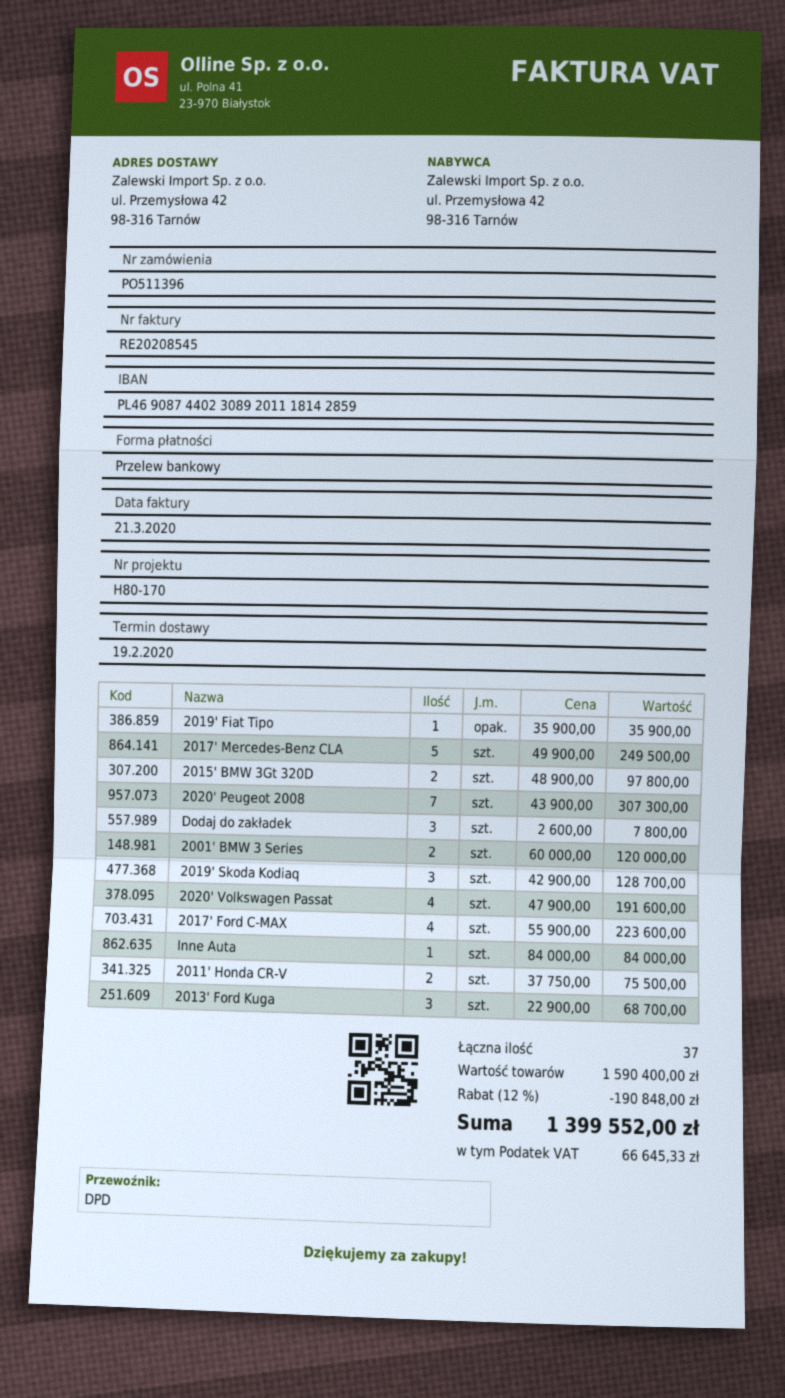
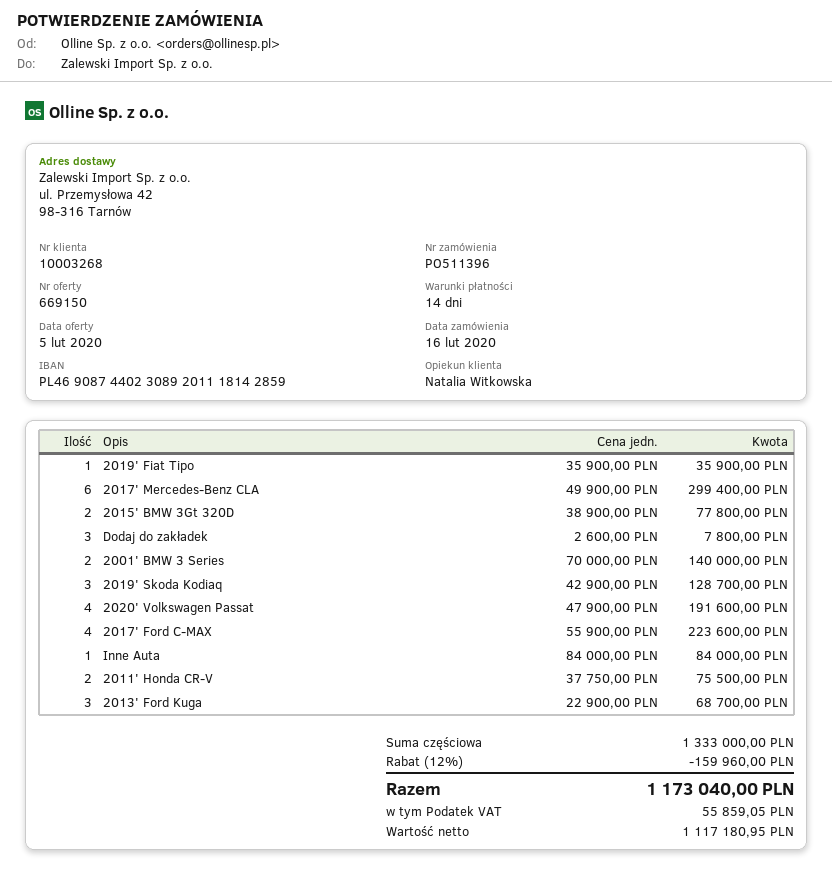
2017' Mercedes-Benz CLA: 5 x 49900.00 = 249500.00 -> 6 x 49900.00 = 299400.00
2015' BMW 3Gt 320D: 2 x 48900.00 = 97800.00 -> 2 x 38900.00 = 77800.00
2020' Peugeot 2008: 7 x 43900.00 = 307300.00 -> none
2001' BMW 3 Series: 2 x 60000.00 = 120000.00 -> 2 x 70000.00 = 140000.00
subtotal: 1590400.00 -> 1333000.00
discount: 12% = 190848.00 -> 12% = 159960.00
tax: 66645.33 -> 55859.05
total: 1399552.00 -> 1173040.00

